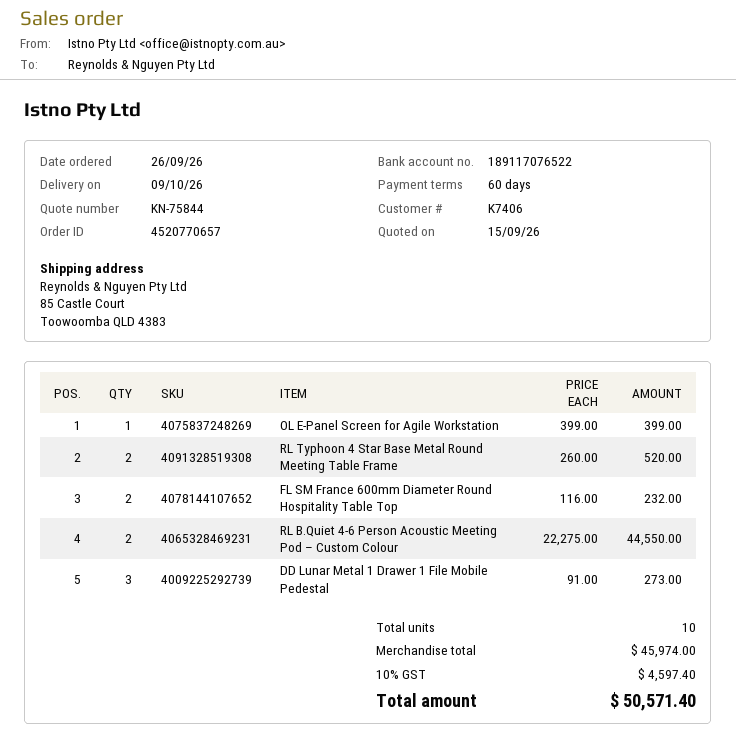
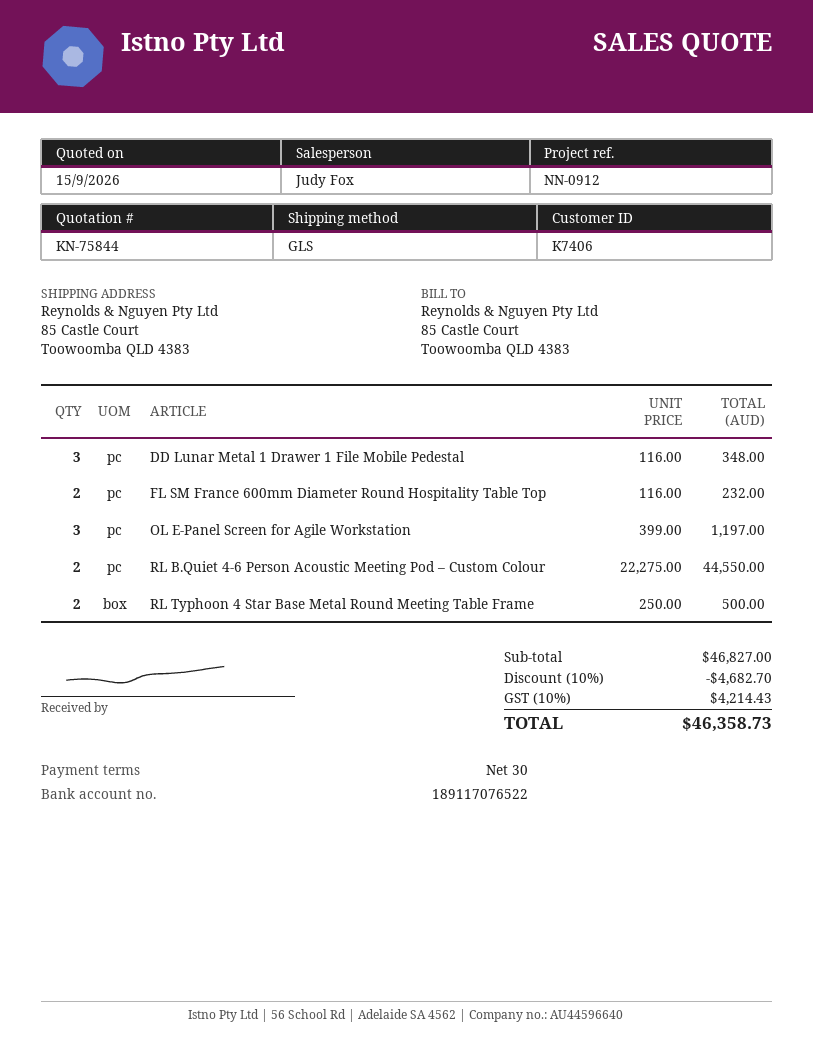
payment terms: 60 days -> 30 days
OL E-Panel Screen for Agile Workstation: 1 x 399.00 = 399.00 -> 3 x 399.00 = 1197.00
RL Typhoon 4 Star Base Metal Round Meeting Table Frame: 2 x 260.00 = 520.00 -> 2 x 250.00 = 500.00
DD Lunar Metal 1 Drawer 1 File Mobile Pedestal: 3 x 91.00 = 273.00 -> 3 x 116.00 = 348.00
subtotal: 45974.00 -> 46827.00
discount: none -> 10% = 4682.70
tax: 10% = 4597.40 -> 10% = 4214.43
total: 50571.40 -> 46358.73

